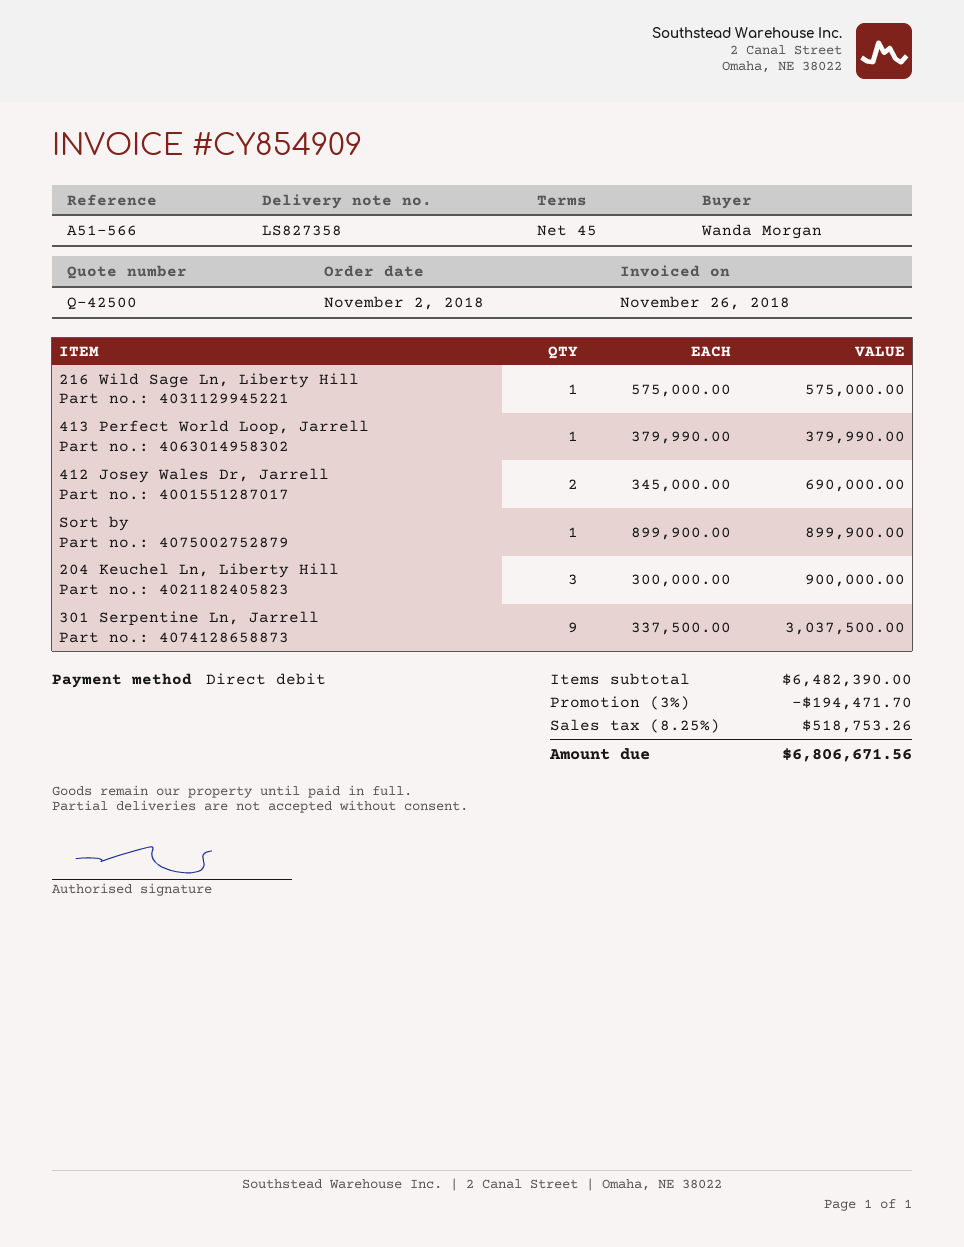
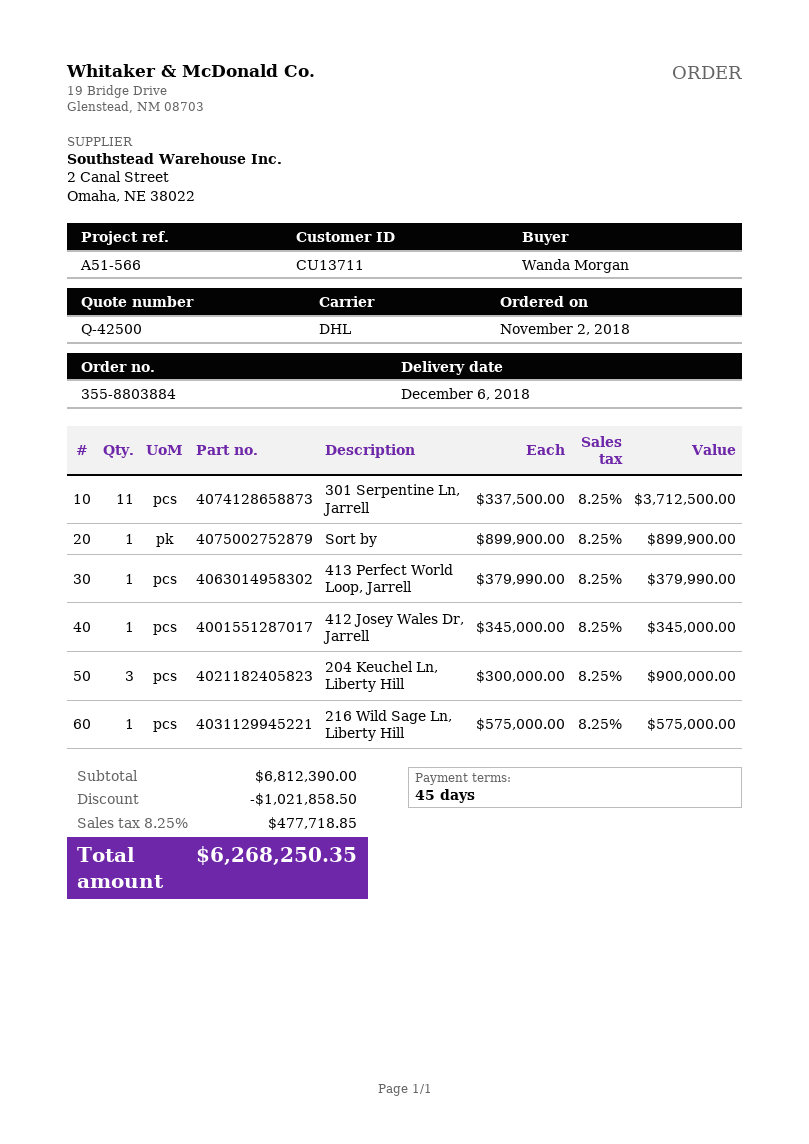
412 Josey Wales Dr, Jarrell: 2 x 345000.00 = 690000.00 -> 1 x 345000.00 = 345000.00
301 Serpentine Ln, Jarrell: 9 x 337500.00 = 3037500.00 -> 11 x 337500.00 = 3712500.00
subtotal: 6482390.00 -> 6812390.00
discount: 194471.70 -> 1021858.50
tax: 8.25% = 518753.26 -> 8.25% = 477718.85
total: 6806671.56 -> 6268250.35

